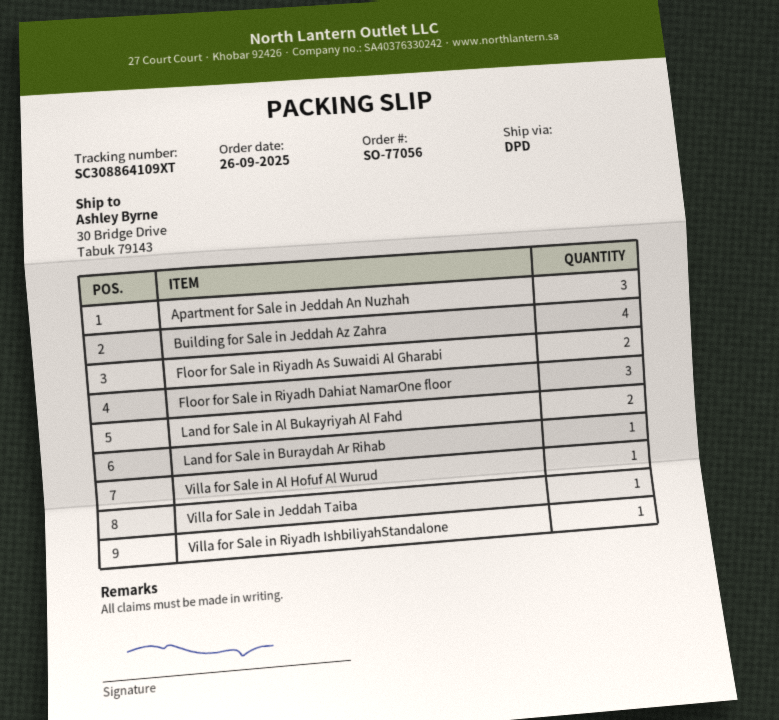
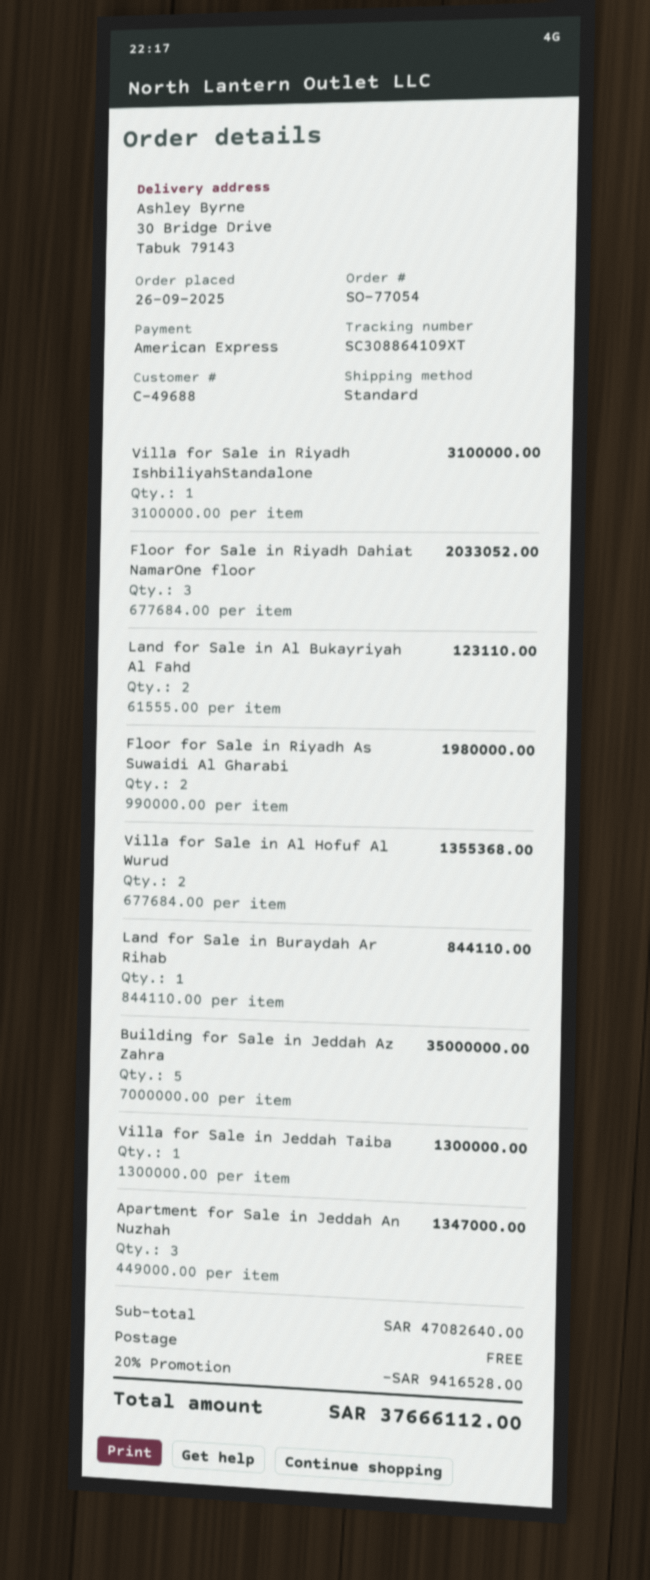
order number: SO-77056 -> SO-77054
shipping method: DPD -> standard
Building for Sale in Jeddah Az Zahra: 4 -> 5
Villa for Sale in Al Hofuf Al Wurud: 1 -> 2

